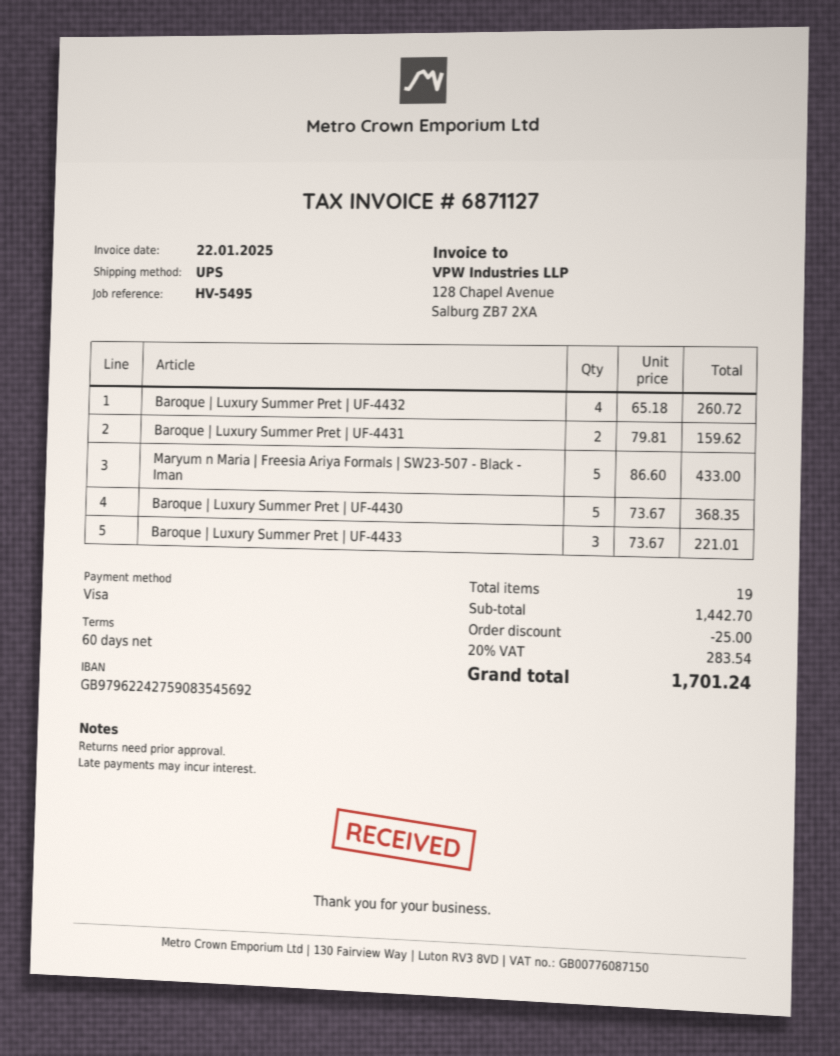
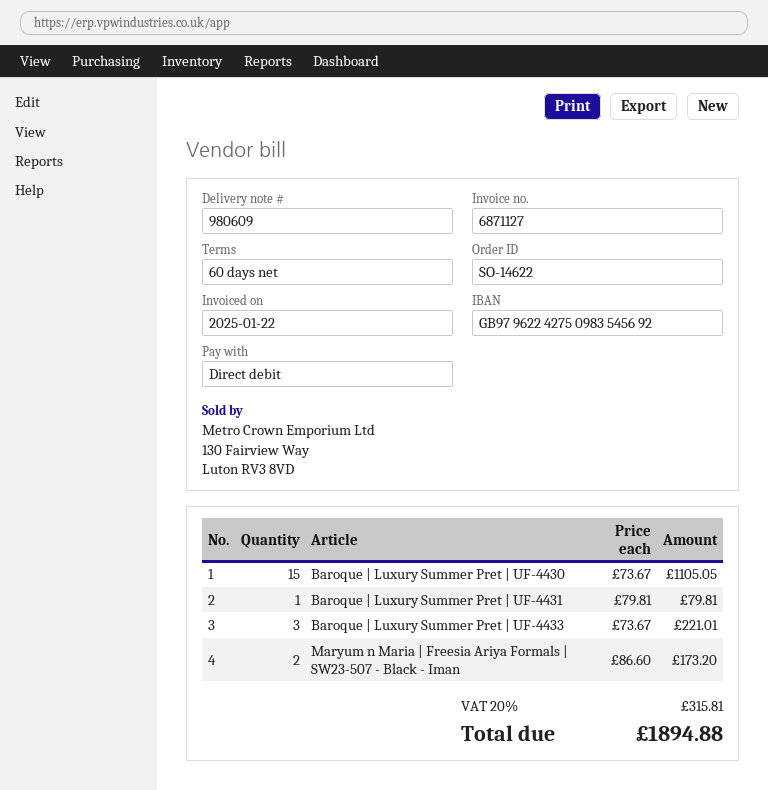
payment method: Visa -> direct debit
bank account: GB97962242759083545692 -> GB97962242750983545692
Baroque | Luxury Summer Pret | UF-4432: 4 x 65.18 = 260.72 -> none
Baroque | Luxury Summer Pret | UF-4431: 2 x 79.81 = 159.62 -> 1 x 79.81 = 79.81
Maryum n Maria | Freesia Ariya Formals | SW23-507 - Black - Iman: 5 x 86.60 = 433.00 -> 2 x 86.60 = 173.20
Baroque | Luxury Summer Pret | UF-4430: 5 x 73.67 = 368.35 -> 15 x 73.67 = 1105.05
discount: 25.00 -> none
tax: 20% = 283.54 -> 20% = 315.81
total: 1701.24 -> 1894.88

